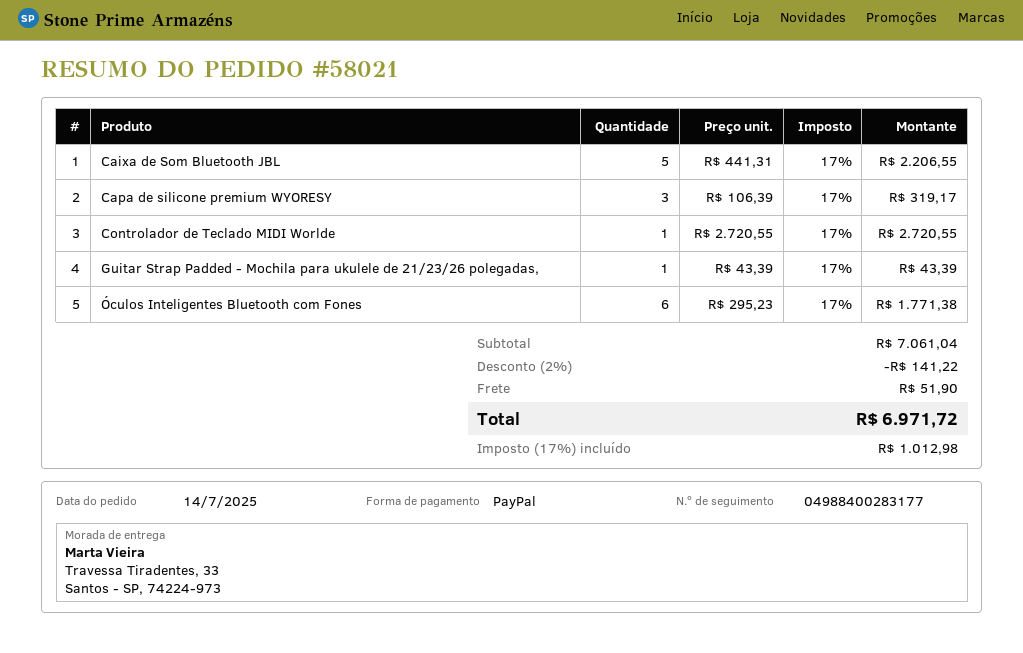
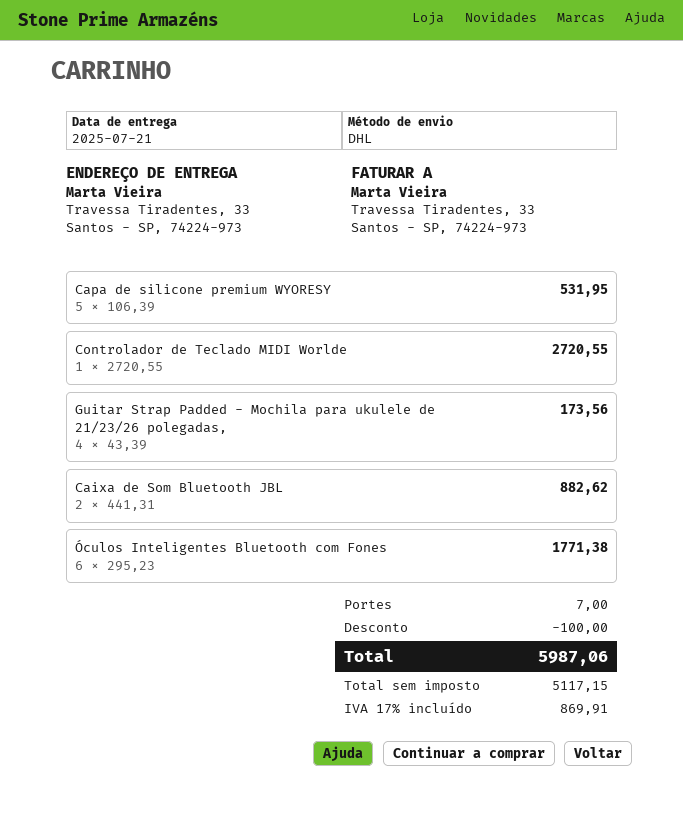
Caixa de Som Bluetooth JBL: 5 x 441.31 = 2206.55 -> 2 x 441.31 = 882.62
Capa de silicone premium WYORESY: 3 x 106.39 = 319.17 -> 5 x 106.39 = 531.95
Guitar Strap Padded - Mochila para ukulele de 21/23/26 polegadas,: 1 x 43.39 = 43.39 -> 4 x 43.39 = 173.56
discount: 141.22 -> 100.00
shipping: 51.90 -> 7.00
tax: 17% = 1012.98 -> 17% = 869.91
total: 6971.72 -> 5987.06

